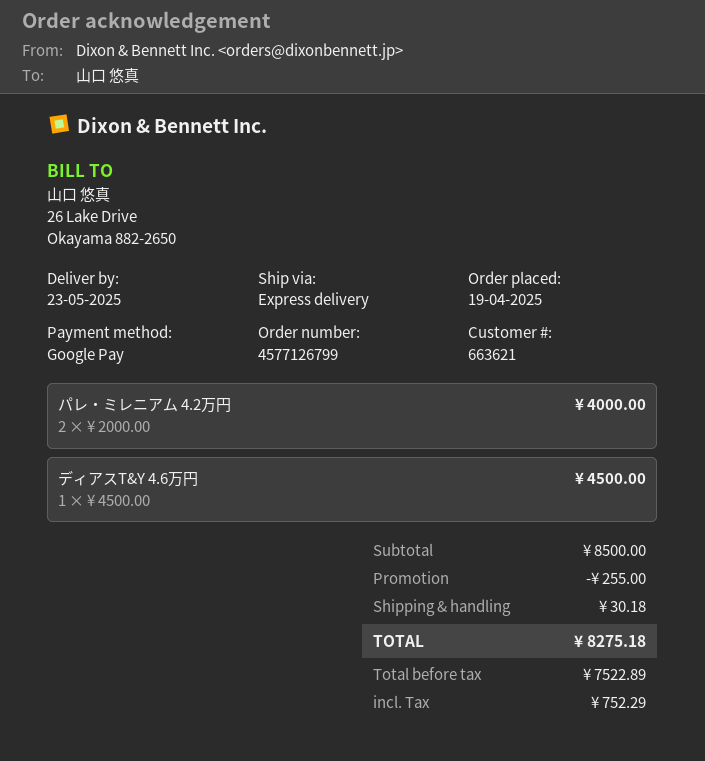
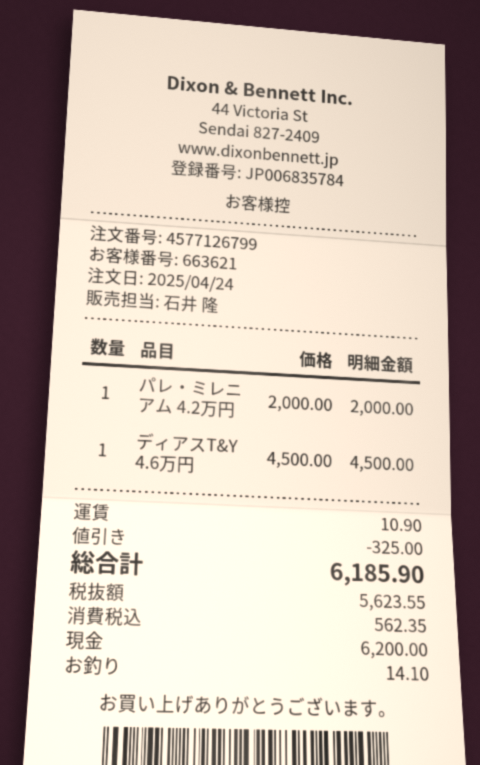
order date: 2025-04-19 -> 2025-04-24
payment method: Google Pay -> cash
パレ・ミレニアム 4.2万円: 2 x 2000.00 = 4000.00 -> 1 x 2000.00 = 2000.00
discount: 255.00 -> 325.00
shipping: 30.18 -> 10.90
net: 7522.89 -> 5623.55
tax: 752.29 -> 562.35
total: 8275.18 -> 6185.90

